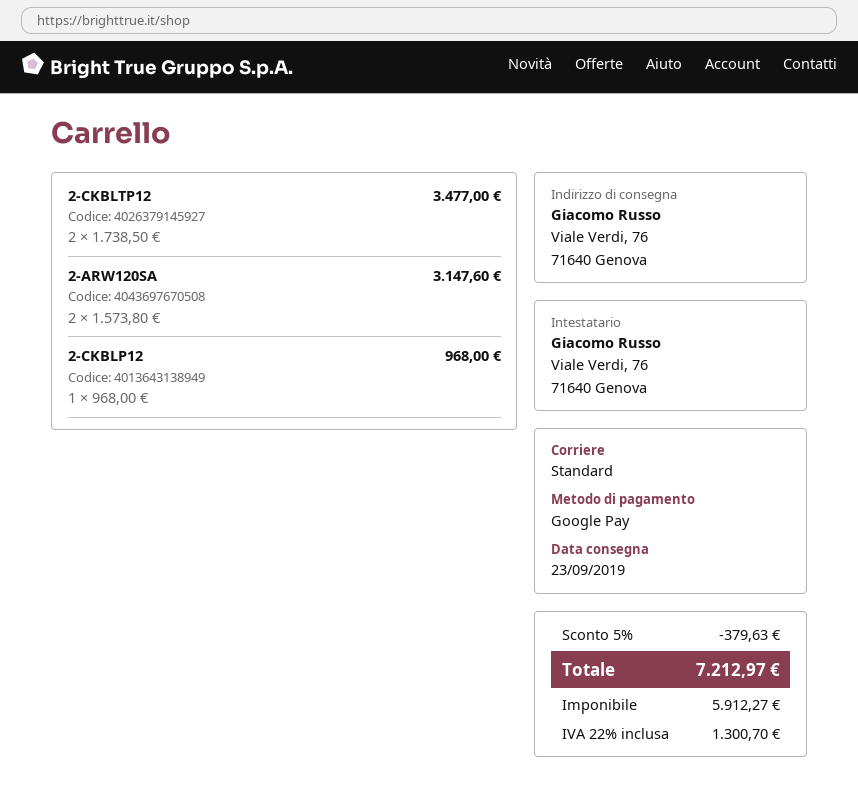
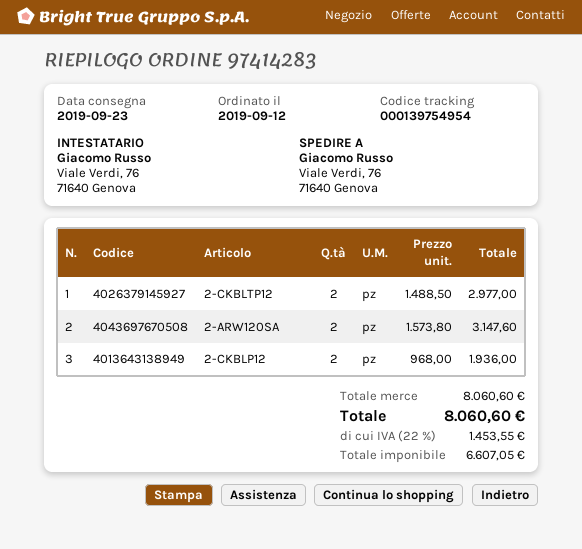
2-CKBLTP12: 2 x 1738.50 = 3477.00 -> 2 x 1488.50 = 2977.00
2-CKBLP12: 1 x 968.00 = 968.00 -> 2 x 968.00 = 1936.00
discount: 5% = 379.63 -> none
net: 5912.27 -> 6607.05
tax: 22% = 1300.70 -> 22% = 1453.55
total: 7212.97 -> 8060.60

